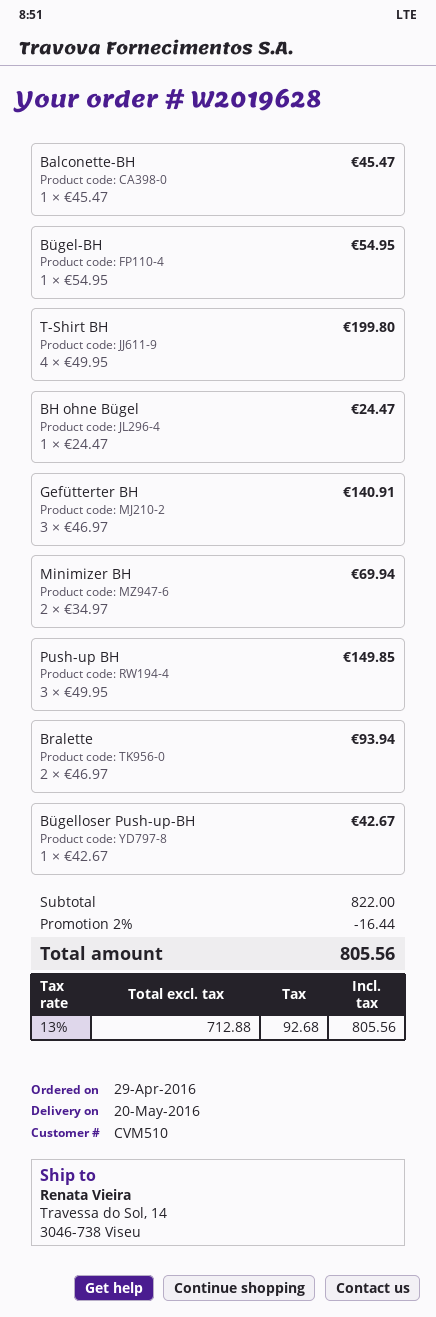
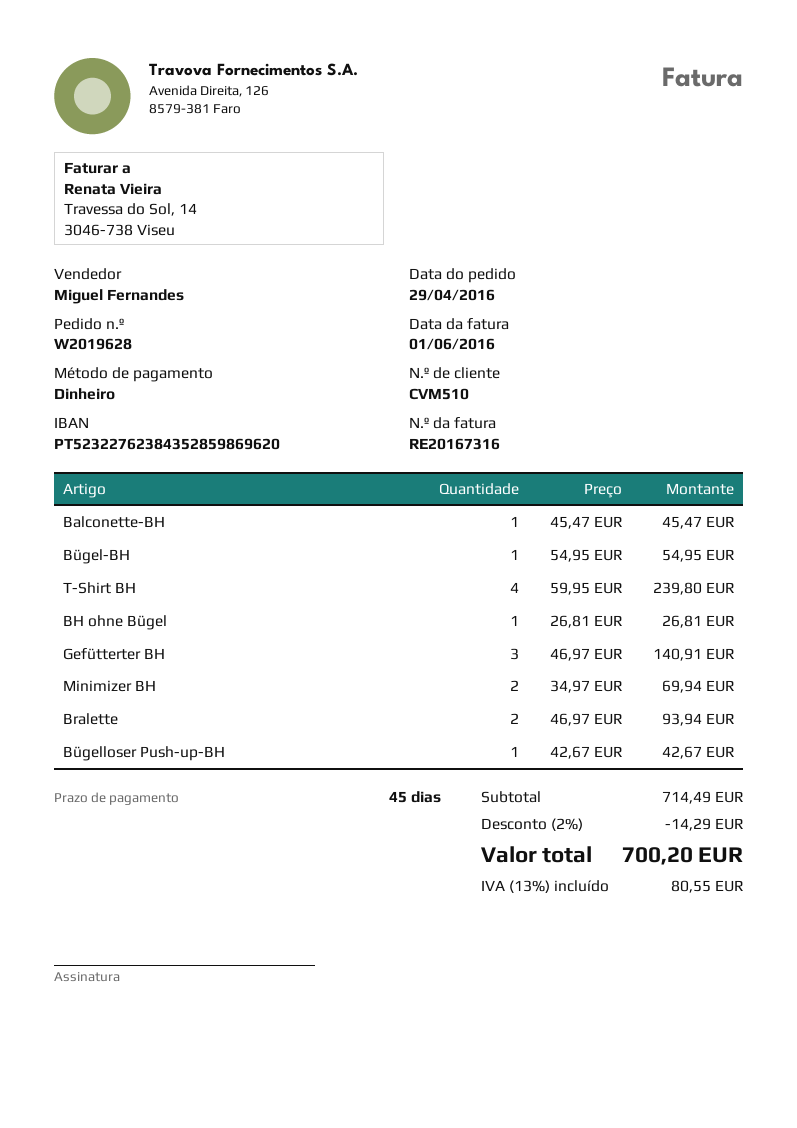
T-Shirt BH: 4 x 49.95 = 199.80 -> 4 x 59.95 = 239.80
BH ohne Bügel: 1 x 24.47 = 24.47 -> 1 x 26.81 = 26.81
Push-up BH: 3 x 49.95 = 149.85 -> none
subtotal: 822.00 -> 714.49
discount: 2% = 16.44 -> 2% = 14.29
tax: 13% = 92.68 -> 13% = 80.55
total: 805.56 -> 700.20

